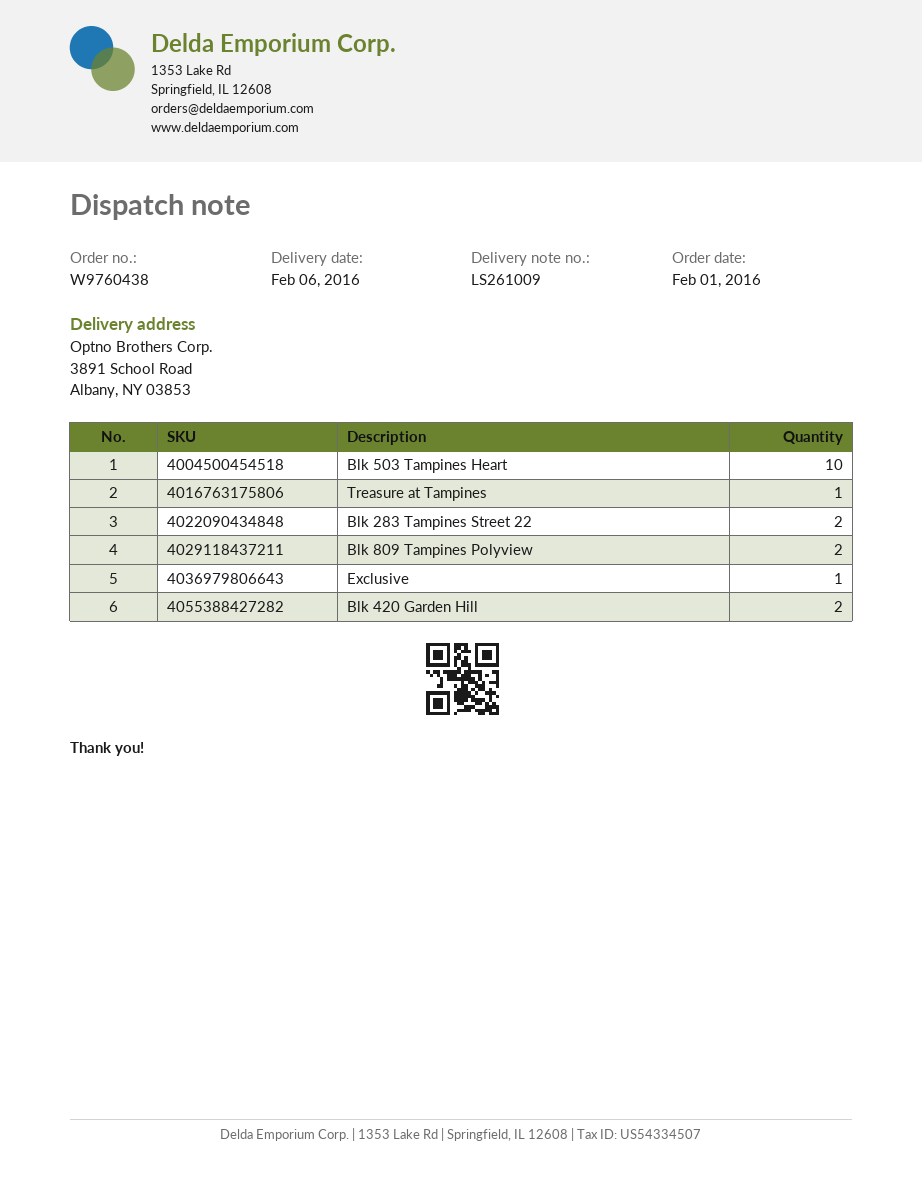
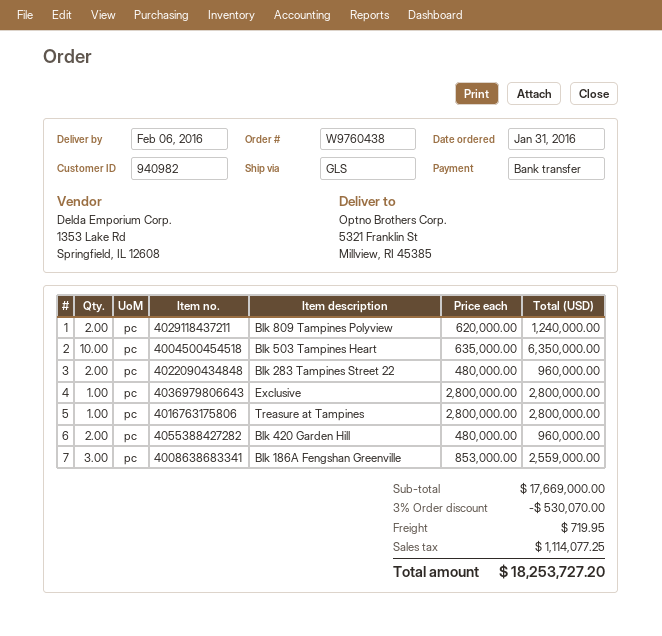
order date: 2016-02-01 -> 2016-01-31
ship to: 3891 School Road, Albany, NY 03853 -> 5321 Franklin St, Millview, RI 45385
Blk 186A Fengshan Greenville: none -> 3

